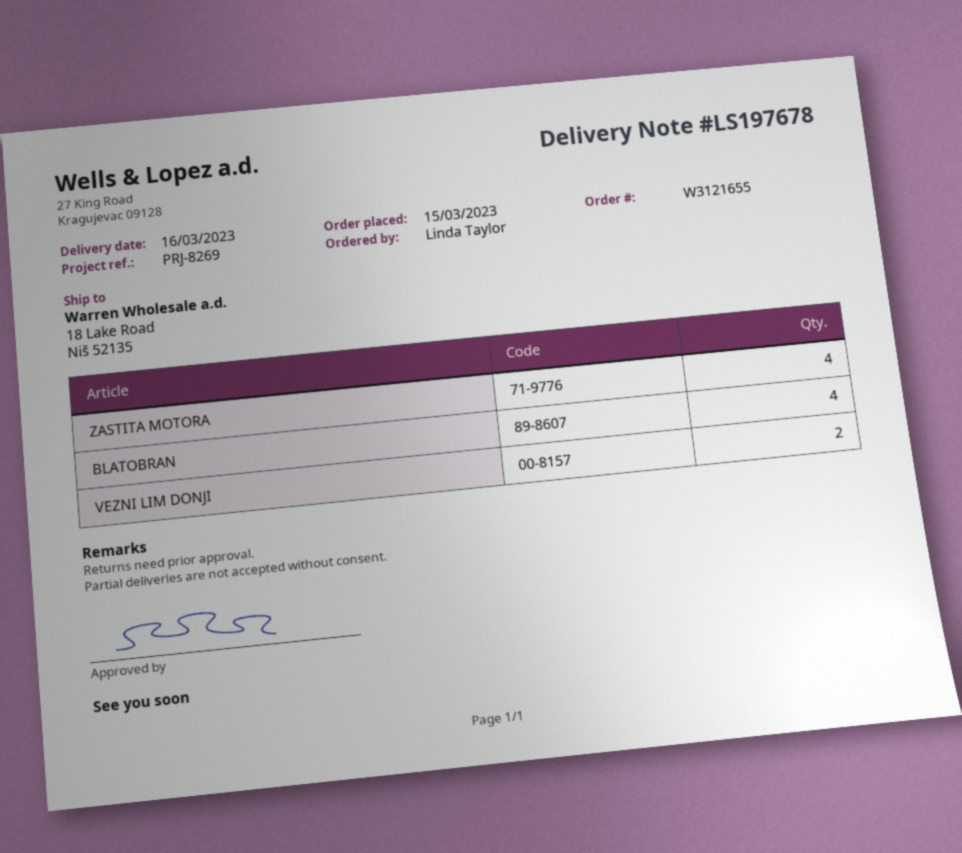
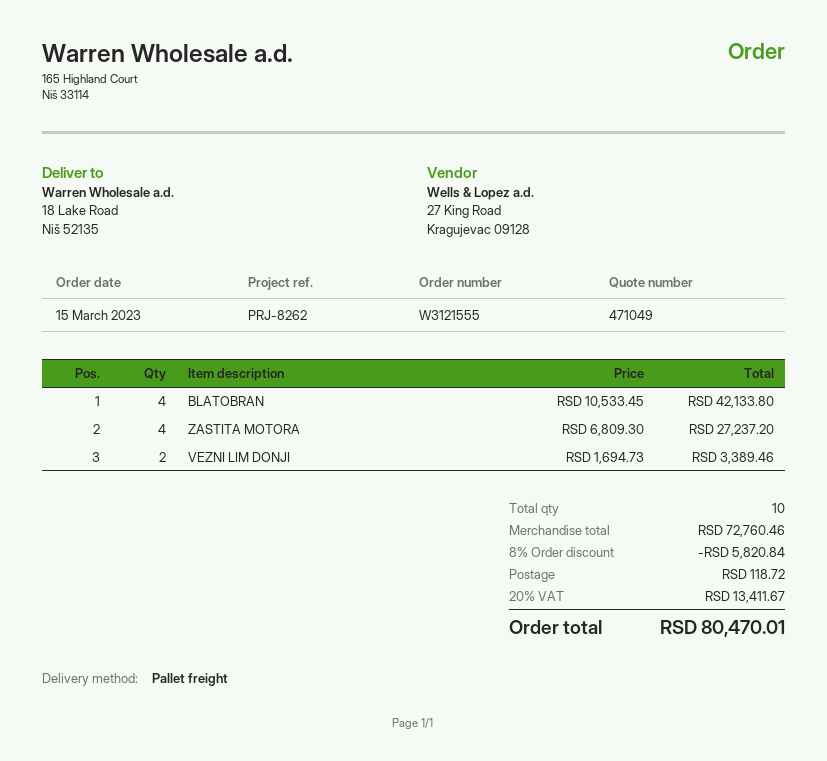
order number: W3121655 -> W3121555
reference: PRJ-8269 -> PRJ-8262

